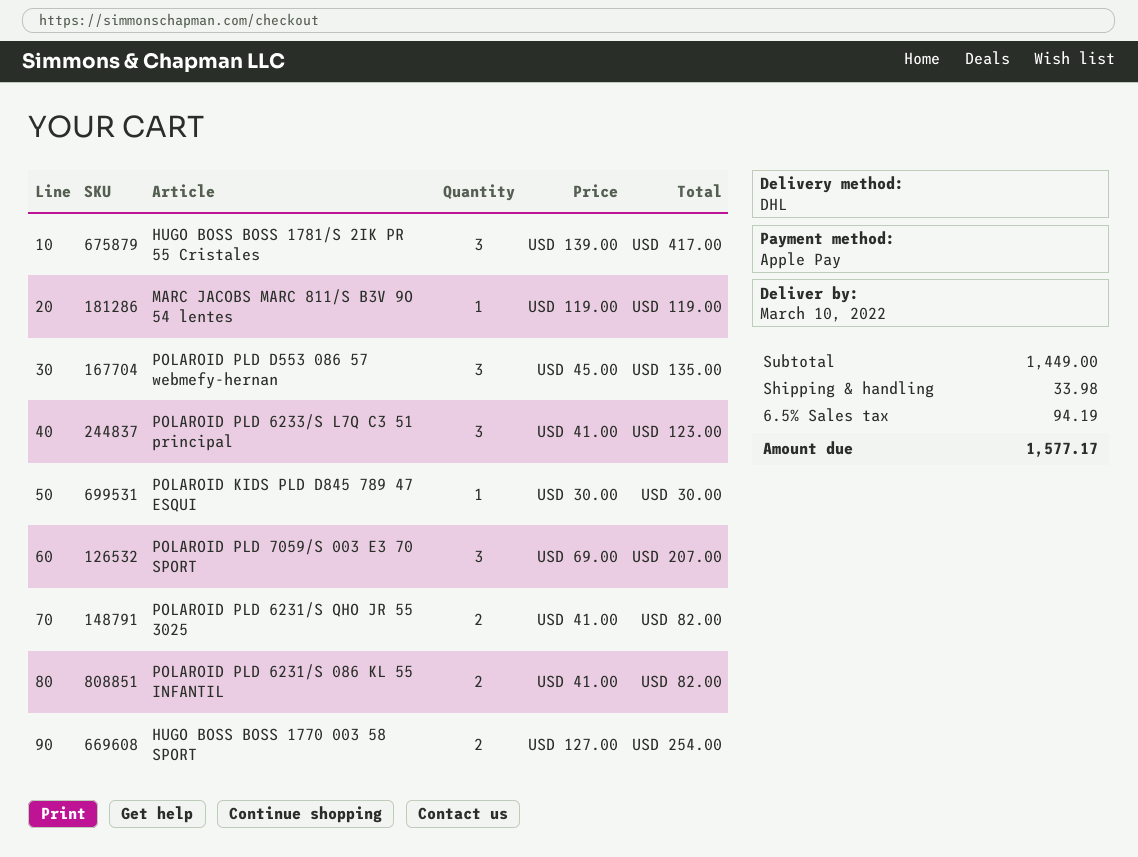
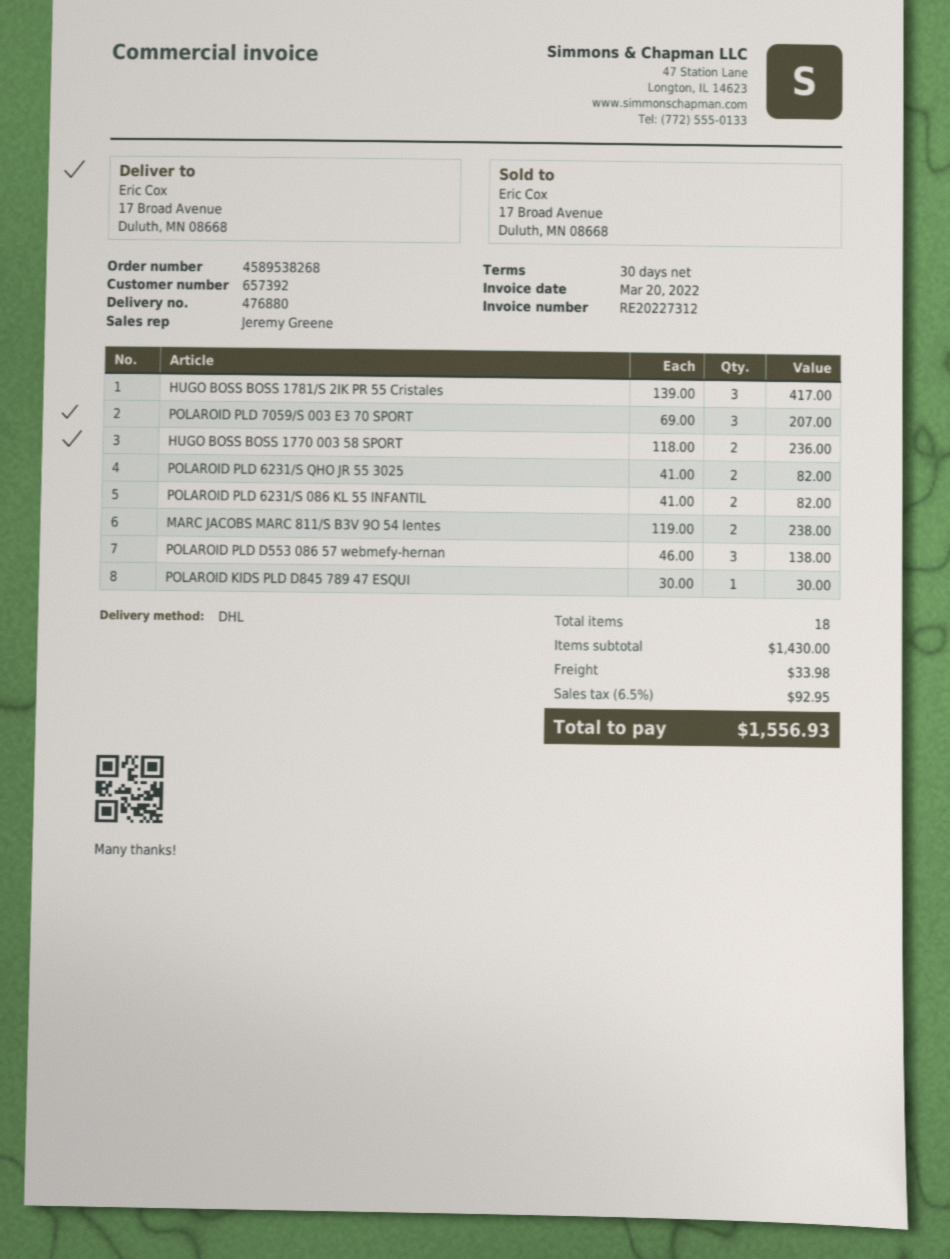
MARC JACOBS MARC 811/S B3V 9O 54 lentes: 1 x 119.00 = 119.00 -> 2 x 119.00 = 238.00
POLAROID PLD D553 086 57 webmefy-hernan: 3 x 45.00 = 135.00 -> 3 x 46.00 = 138.00
POLAROID PLD 6233/S L7Q C3 51 principal: 3 x 41.00 = 123.00 -> none
HUGO BOSS BOSS 1770 003 58 SPORT: 2 x 127.00 = 254.00 -> 2 x 118.00 = 236.00
subtotal: 1449.00 -> 1430.00
tax: 6.5% = 94.19 -> 6.5% = 92.95
total: 1577.17 -> 1556.93

